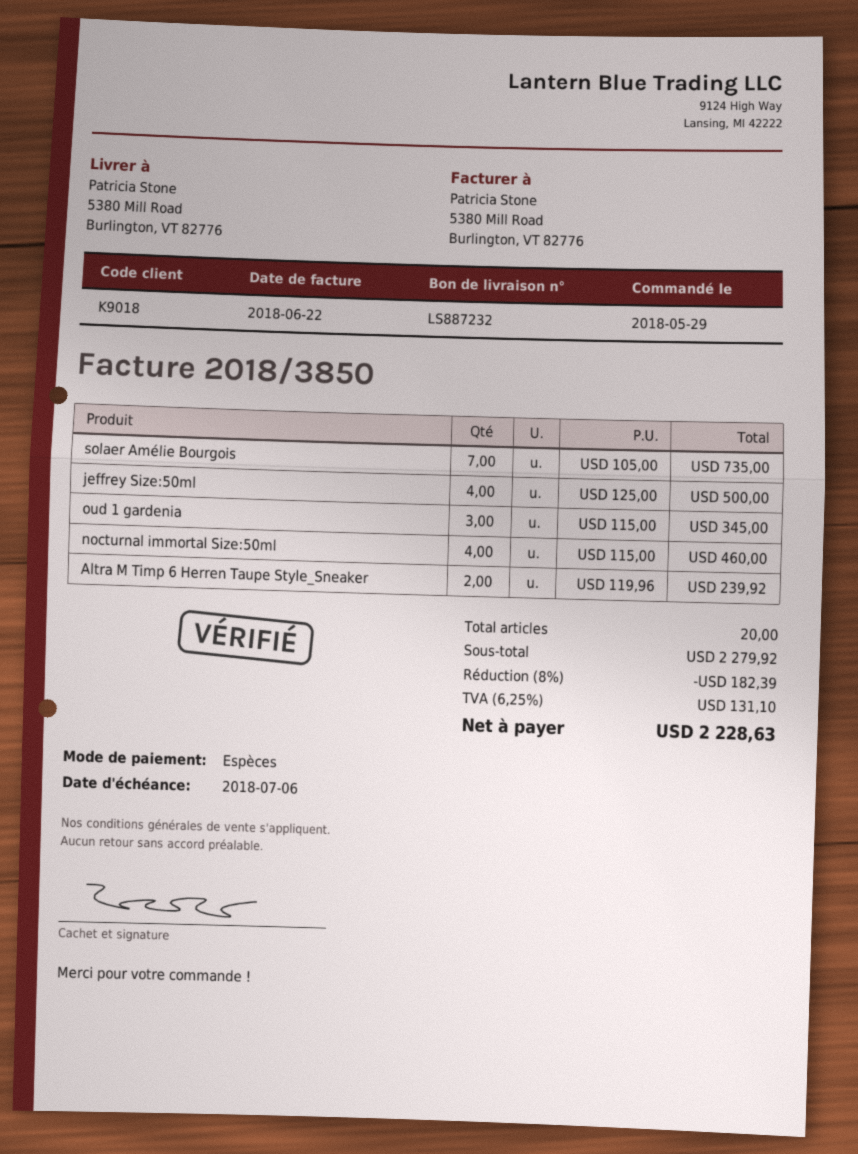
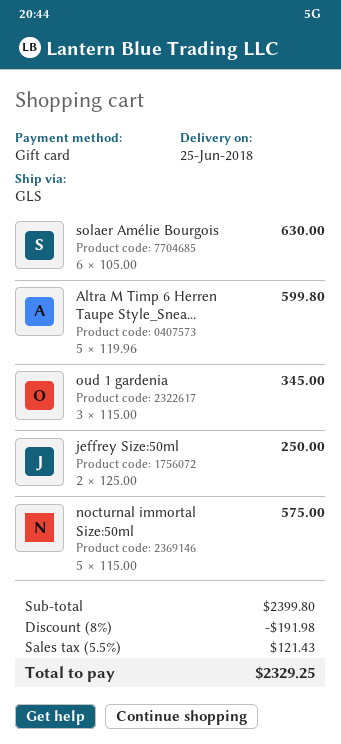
payment method: cash -> gift card
solaer Amélie Bourgois: 7 x 105.00 = 735.00 -> 6 x 105.00 = 630.00
jeffrey Size:50ml: 4 x 125.00 = 500.00 -> 2 x 125.00 = 250.00
nocturnal immortal Size:50ml: 4 x 115.00 = 460.00 -> 5 x 115.00 = 575.00
Altra M Timp 6 Herren Taupe Style_Sneaker: 2 x 119.96 = 239.92 -> 5 x 119.96 = 599.80
subtotal: 2279.92 -> 2399.80
discount: 8% = 182.39 -> 8% = 191.98
tax: 6.25% = 131.10 -> 5.5% = 121.43
total: 2228.63 -> 2329.25

